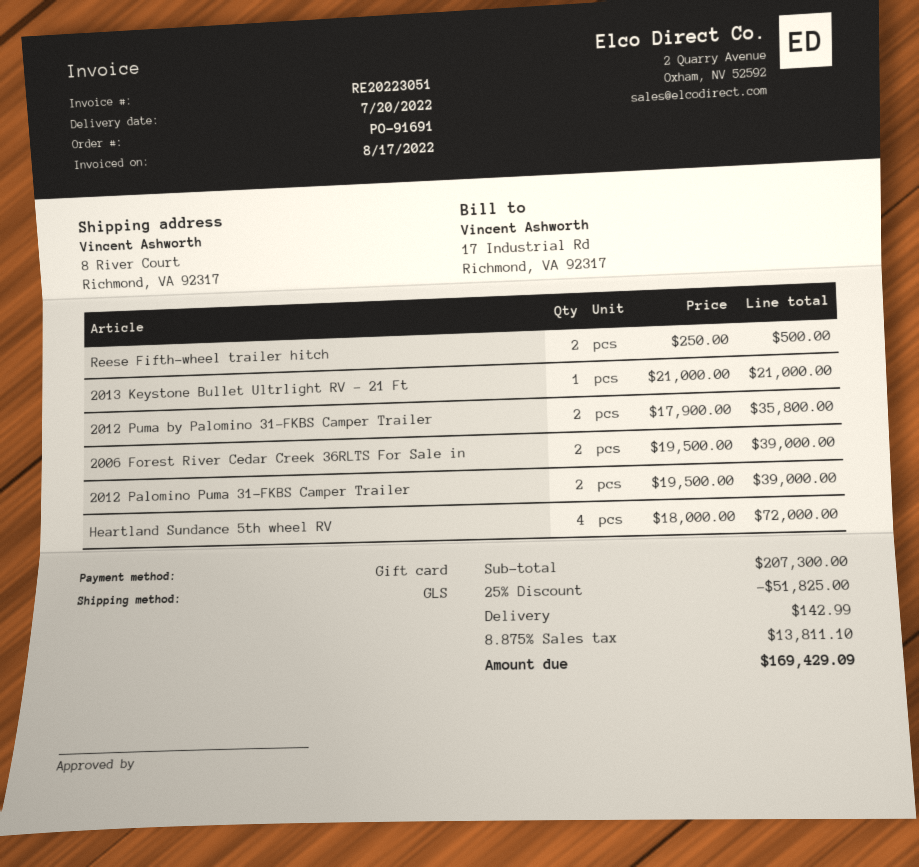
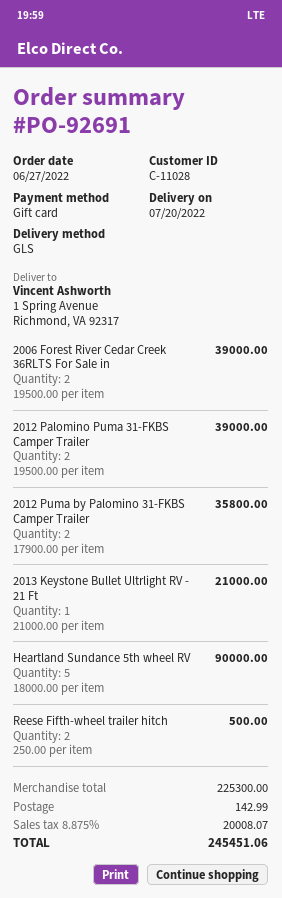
order number: PO-91691 -> PO-92691
ship to: 8 River Court, Richmond, VA 92317 -> 1 Spring Avenue, Richmond, VA 92317
Heartland Sundance 5th wheel RV: 4 x 18000.00 = 72000.00 -> 5 x 18000.00 = 90000.00
subtotal: 207300.00 -> 225300.00
discount: 25% = 51825.00 -> none
tax: 8.875% = 13811.10 -> 8.875% = 20008.07
total: 169429.09 -> 245451.06

